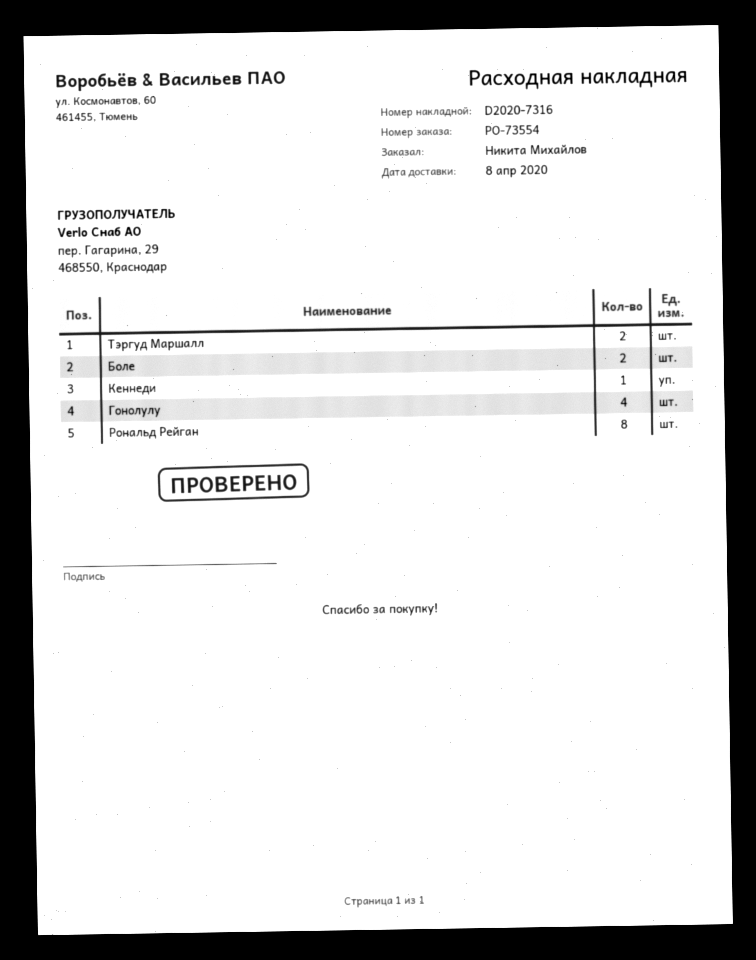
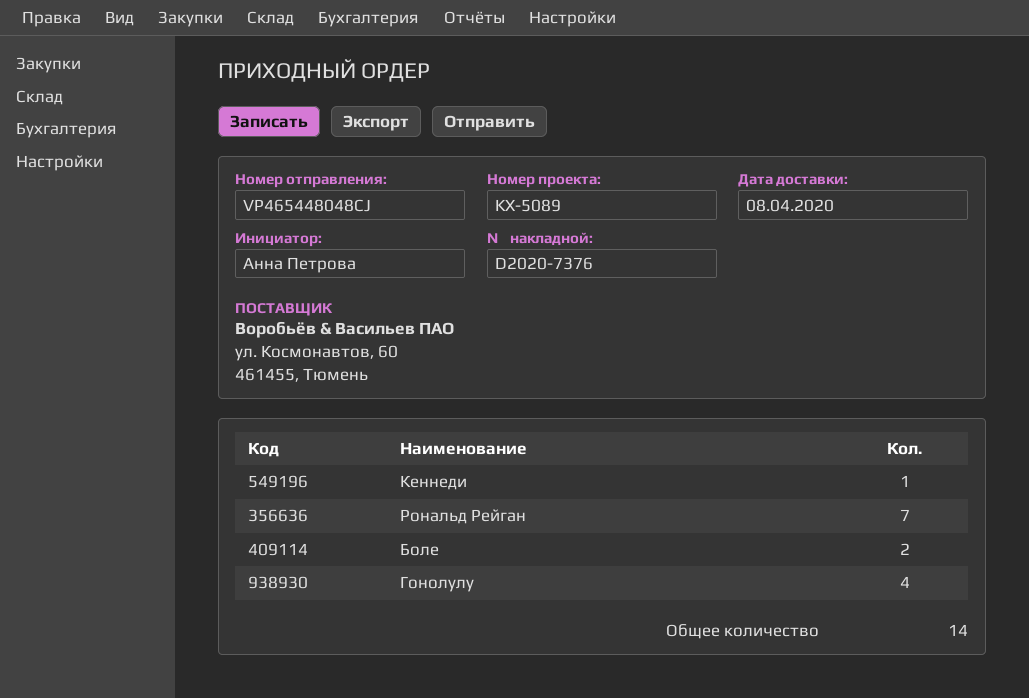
delivery note number: D2020-7316 -> D2020-7376
ordered by: Никита Михайлов -> Анна Петрова
Тэргуд Маршалл: 2 -> none
Рональд Рейган: 8 -> 7

